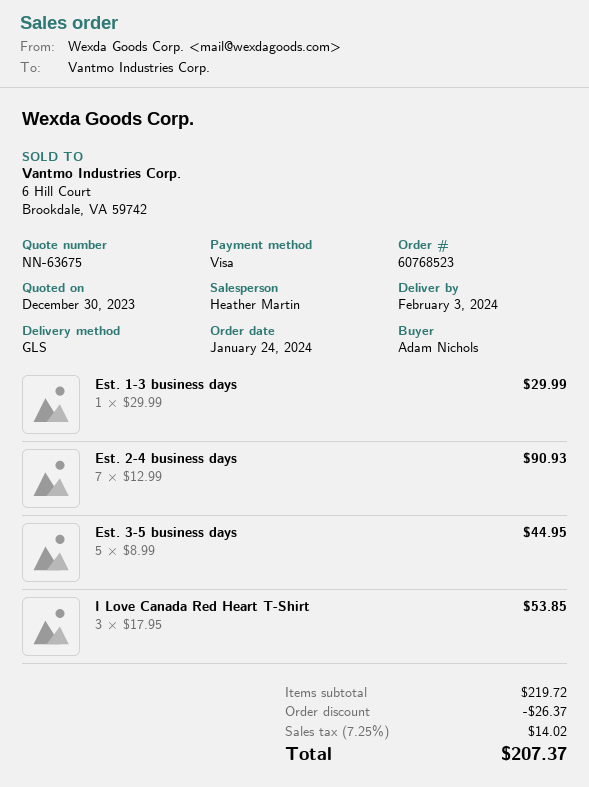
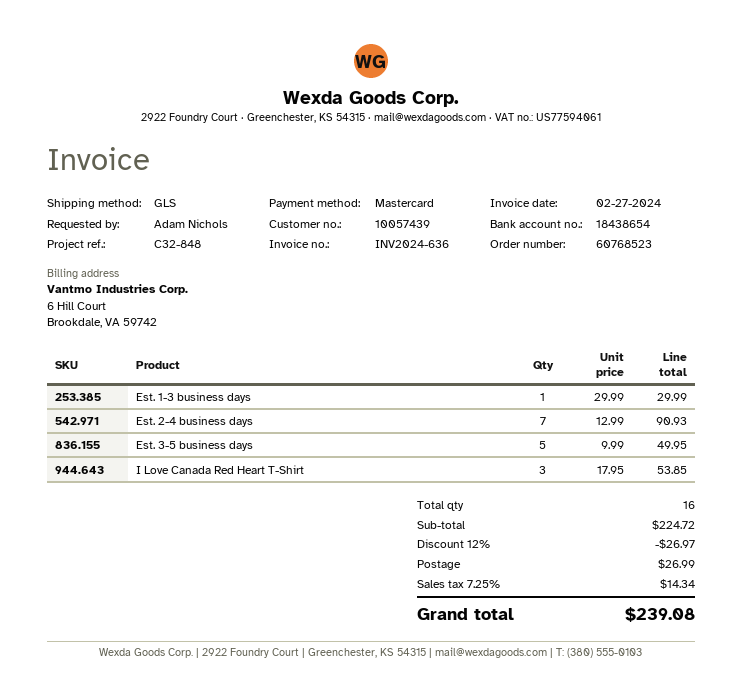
payment method: Visa -> Mastercard
Est. 3-5 business days: 5 x 8.99 = 44.95 -> 5 x 9.99 = 49.95
subtotal: 219.72 -> 224.72
discount: 26.37 -> 26.97
shipping: none -> 26.99
tax: 7.25% = 14.02 -> 7.25% = 14.34
total: 207.37 -> 239.08

